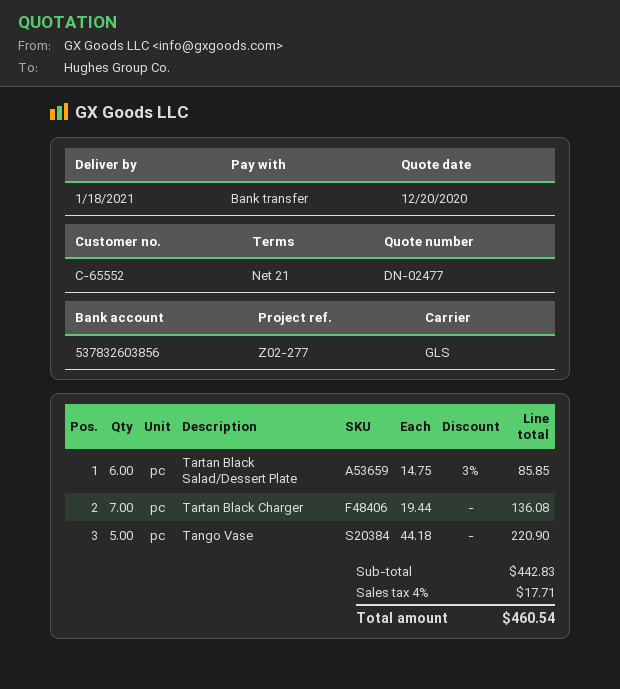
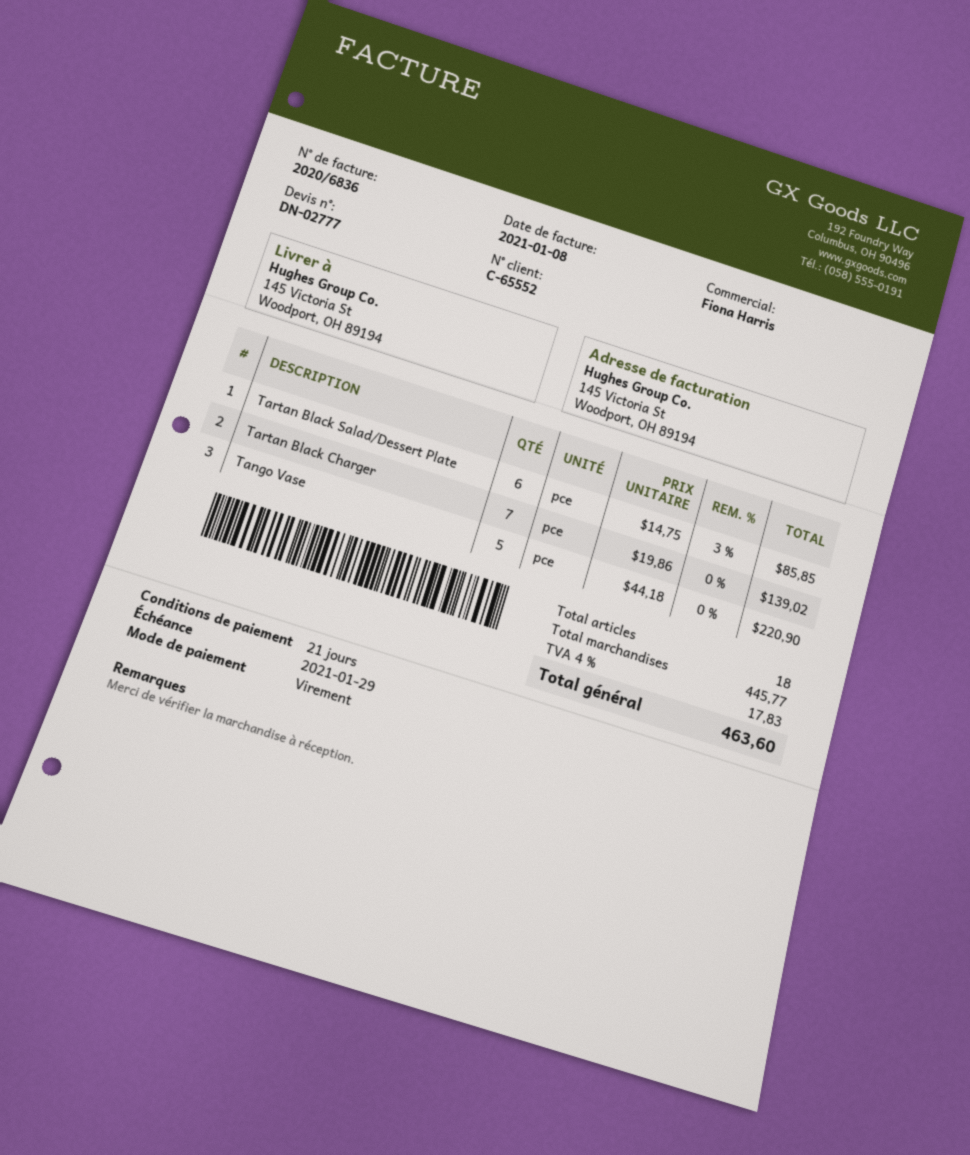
quote number: DN-02477 -> DN-02777
Tartan Black Charger: 7 x 19.44 = 136.08 -> 7 x 19.86 = 139.02
subtotal: 442.83 -> 445.77
tax: 4% = 17.71 -> 4% = 17.83
total: 460.54 -> 463.60

